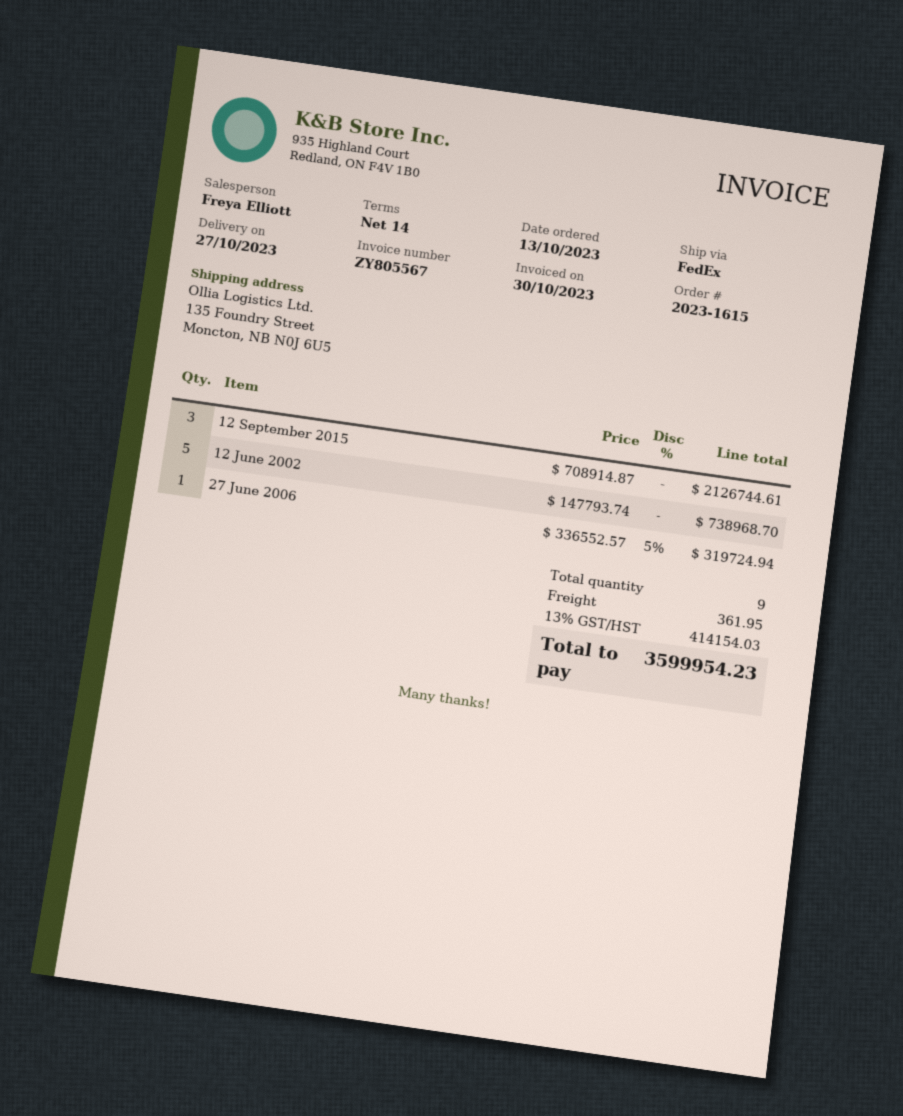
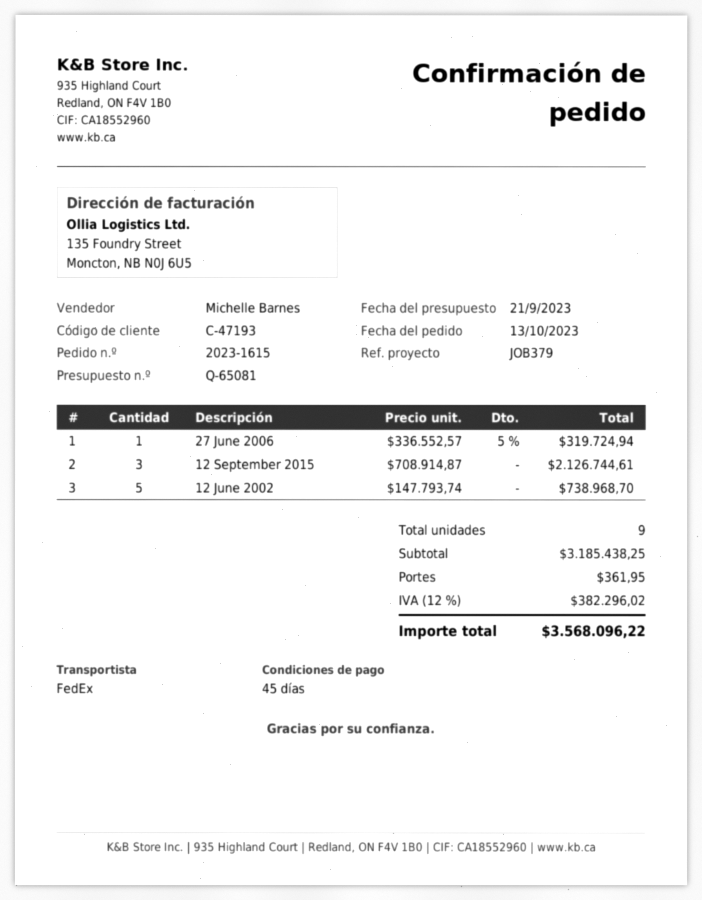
payment terms: 14 days -> 45 days
sales rep: Freya Elliott -> Michelle Barnes
tax: 13% = 414154.03 -> 12% = 382296.02
total: 3599954.23 -> 3568096.22

